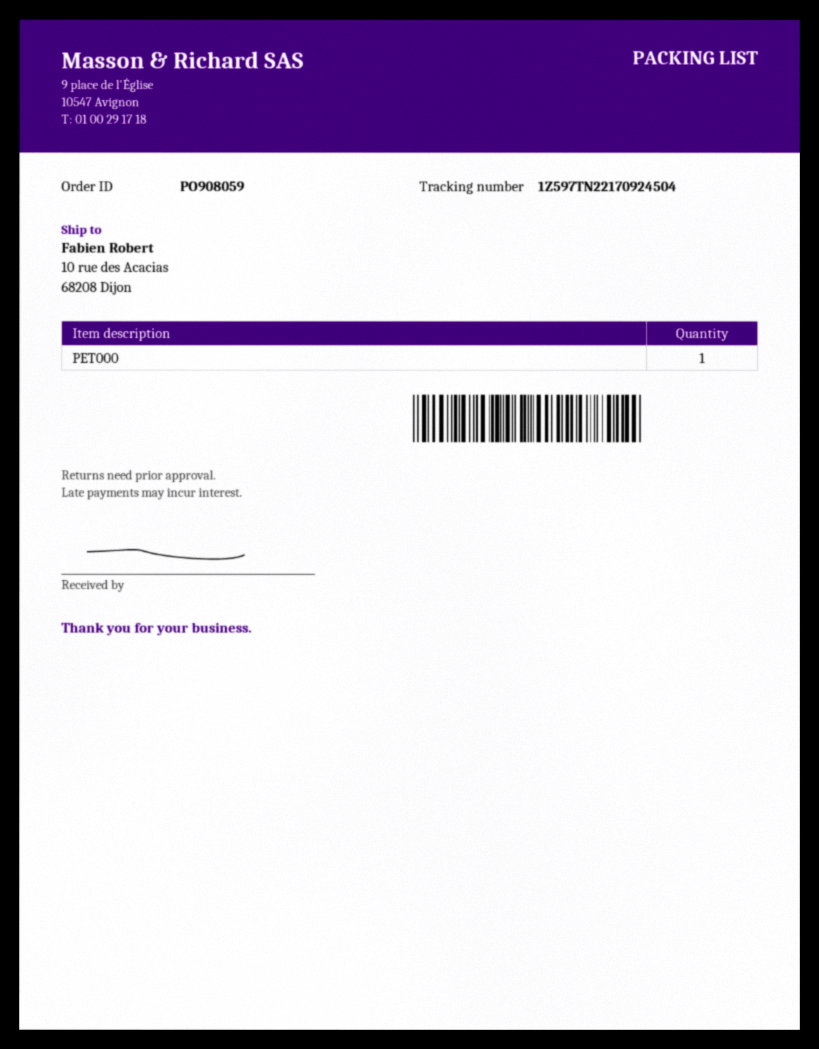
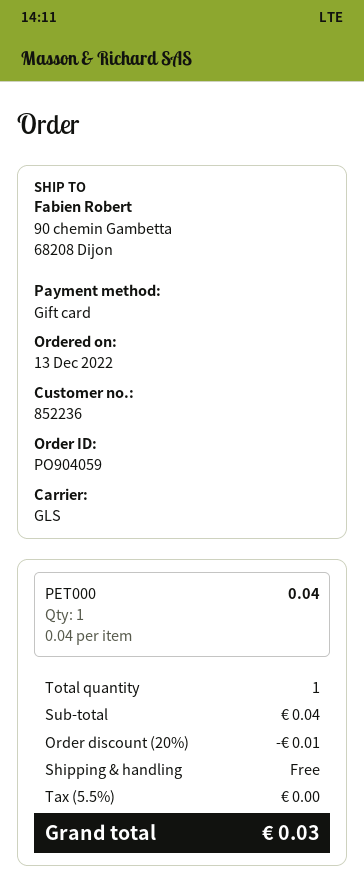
order number: PO908059 -> PO904059
ship to: 10 rue des Acacias, 68208 Dijon -> 90 chemin Gambetta, 68208 Dijon

